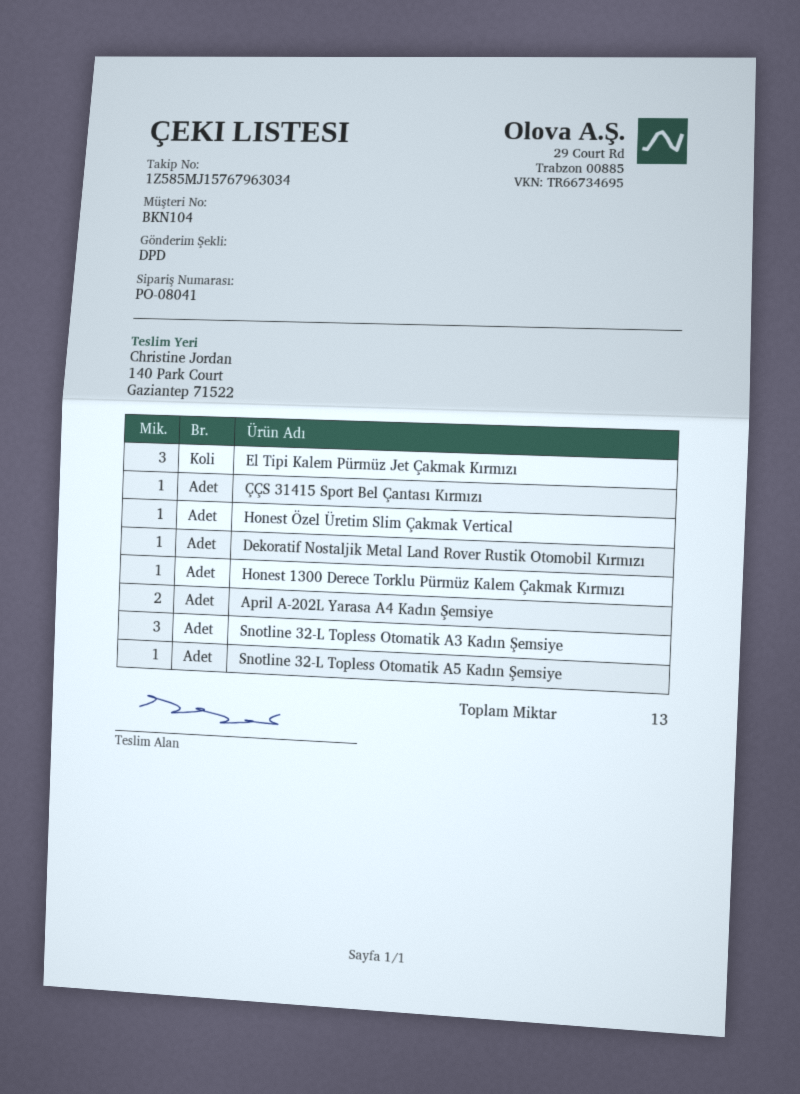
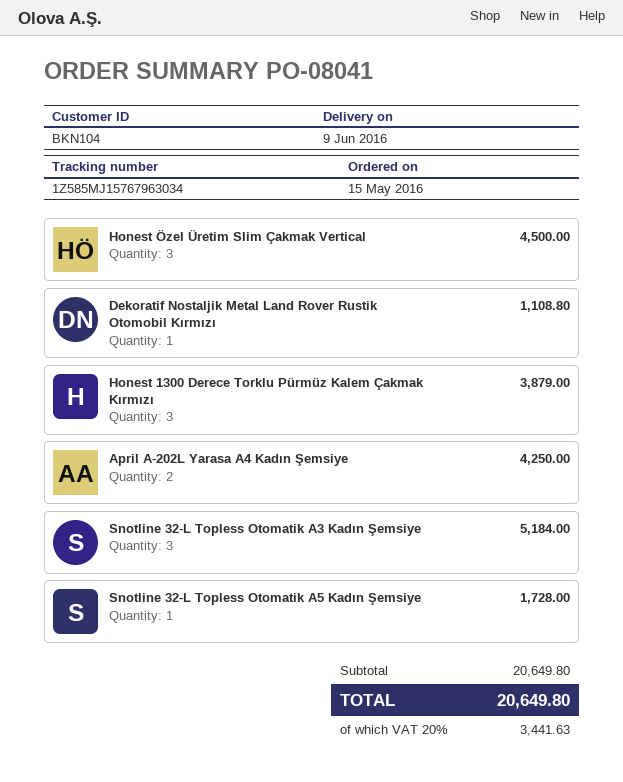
El Tipi Kalem Pürmüz Jet Çakmak Kırmızı: 3 -> none
ÇÇS 31415 Sport Bel Çantası Kırmızı: 1 -> none
Honest Özel Üretim Slim Çakmak Vertical: 1 -> 3
Honest 1300 Derece Torklu Pürmüz Kalem Çakmak Kırmızı: 1 -> 3

